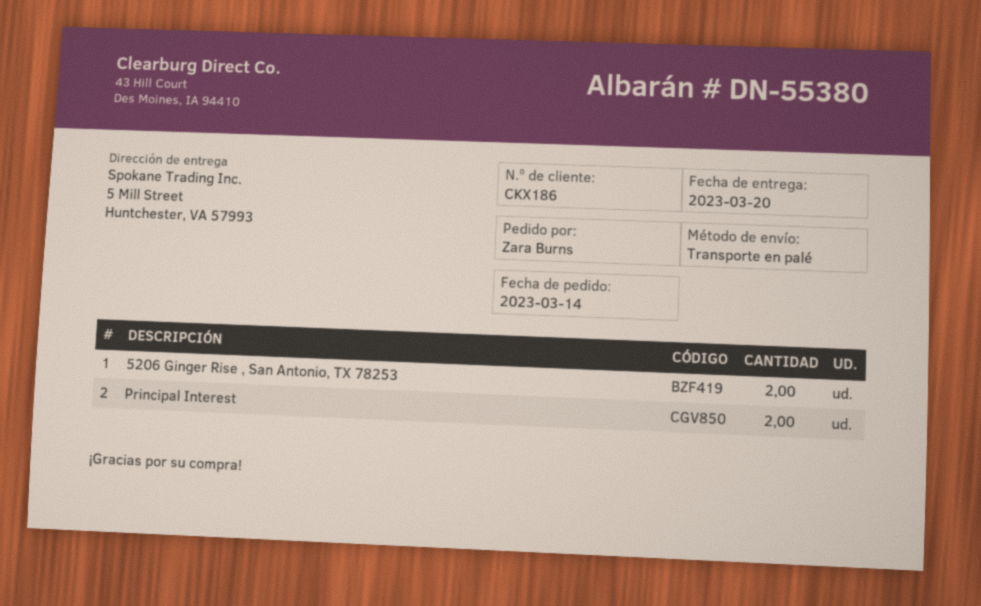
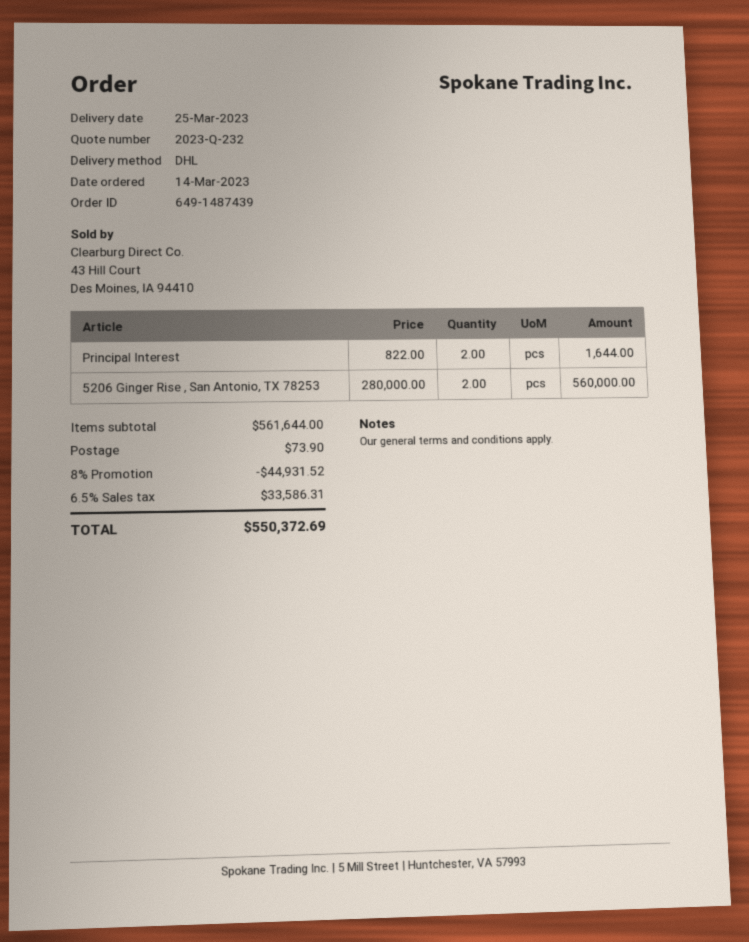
delivery date: 2023-03-20 -> 2023-03-25
shipping method: pallet freight -> DHL

